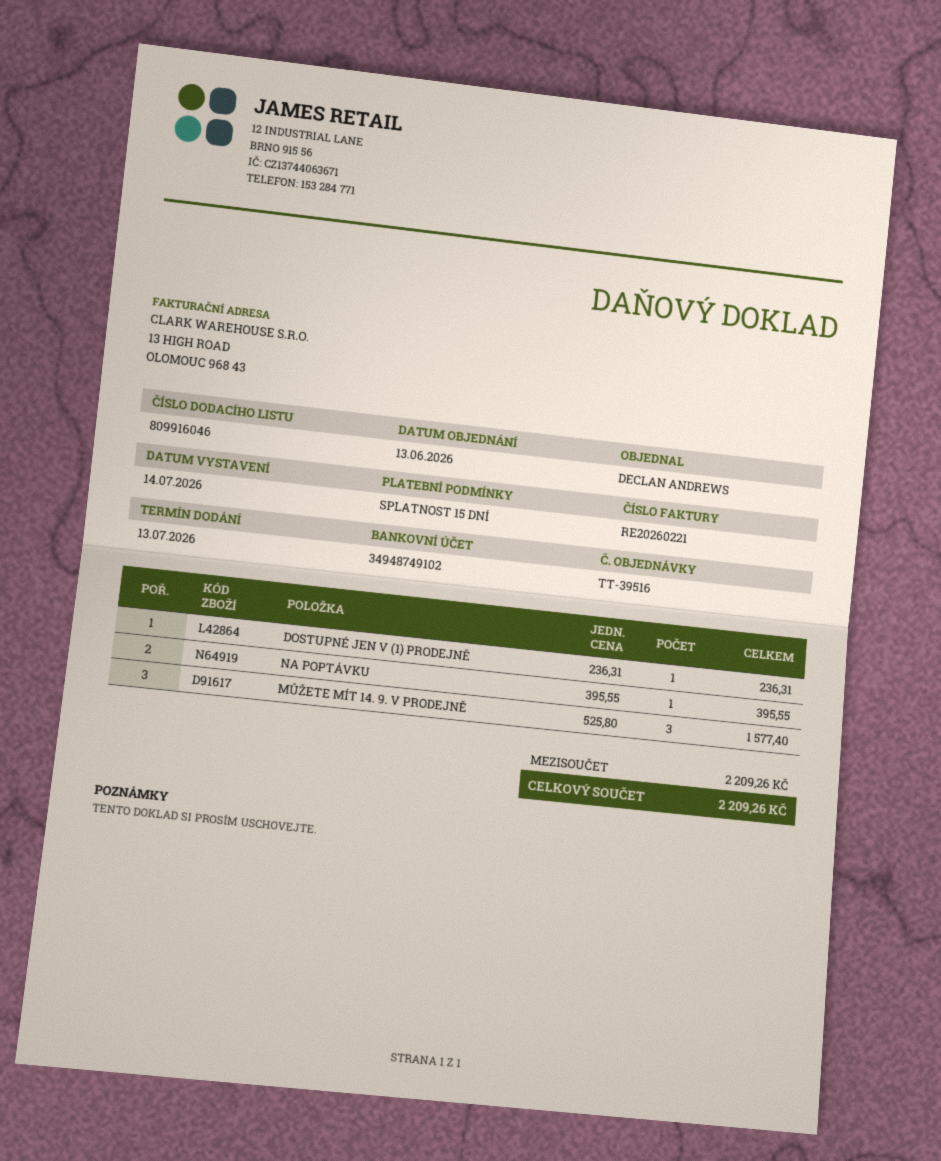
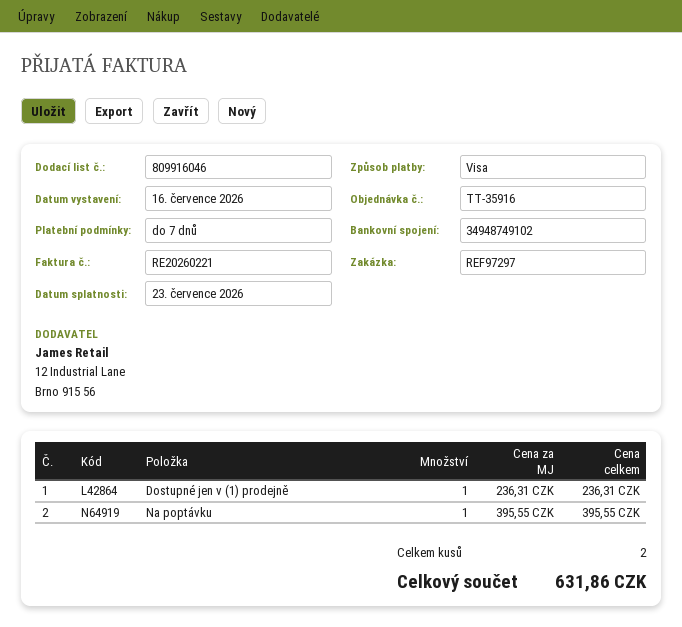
order number: TT-39516 -> TT-35916
invoice date: 2026-07-14 -> 2026-07-16
payment terms: 15 days -> 7 days
MŮŽETE MÍT 14. 9. V PRODEJNĚ: 3 x 525.80 = 1577.40 -> none
total: 2209.26 -> 631.86

